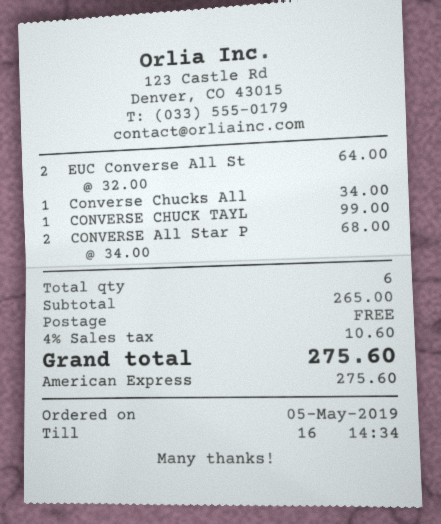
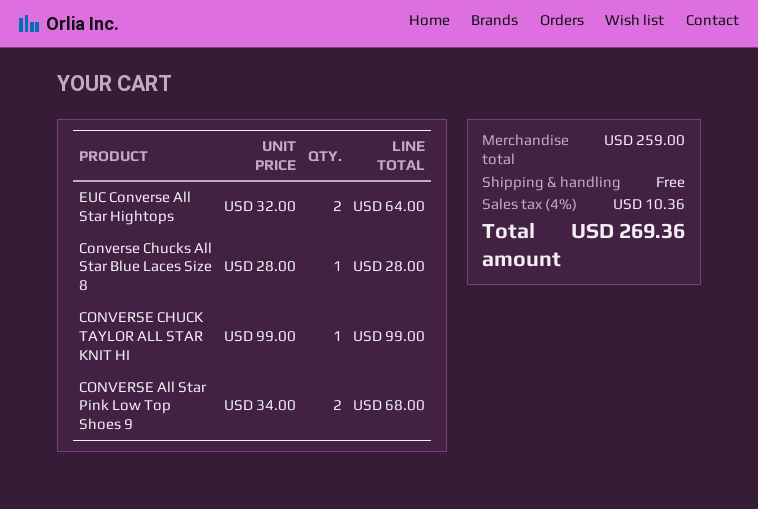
Converse Chucks All: 1 x 34.00 = 34.00 -> 1 x 28.00 = 28.00
subtotal: 265.00 -> 259.00
tax: 4% = 10.60 -> 4% = 10.36
total: 275.60 -> 269.36

